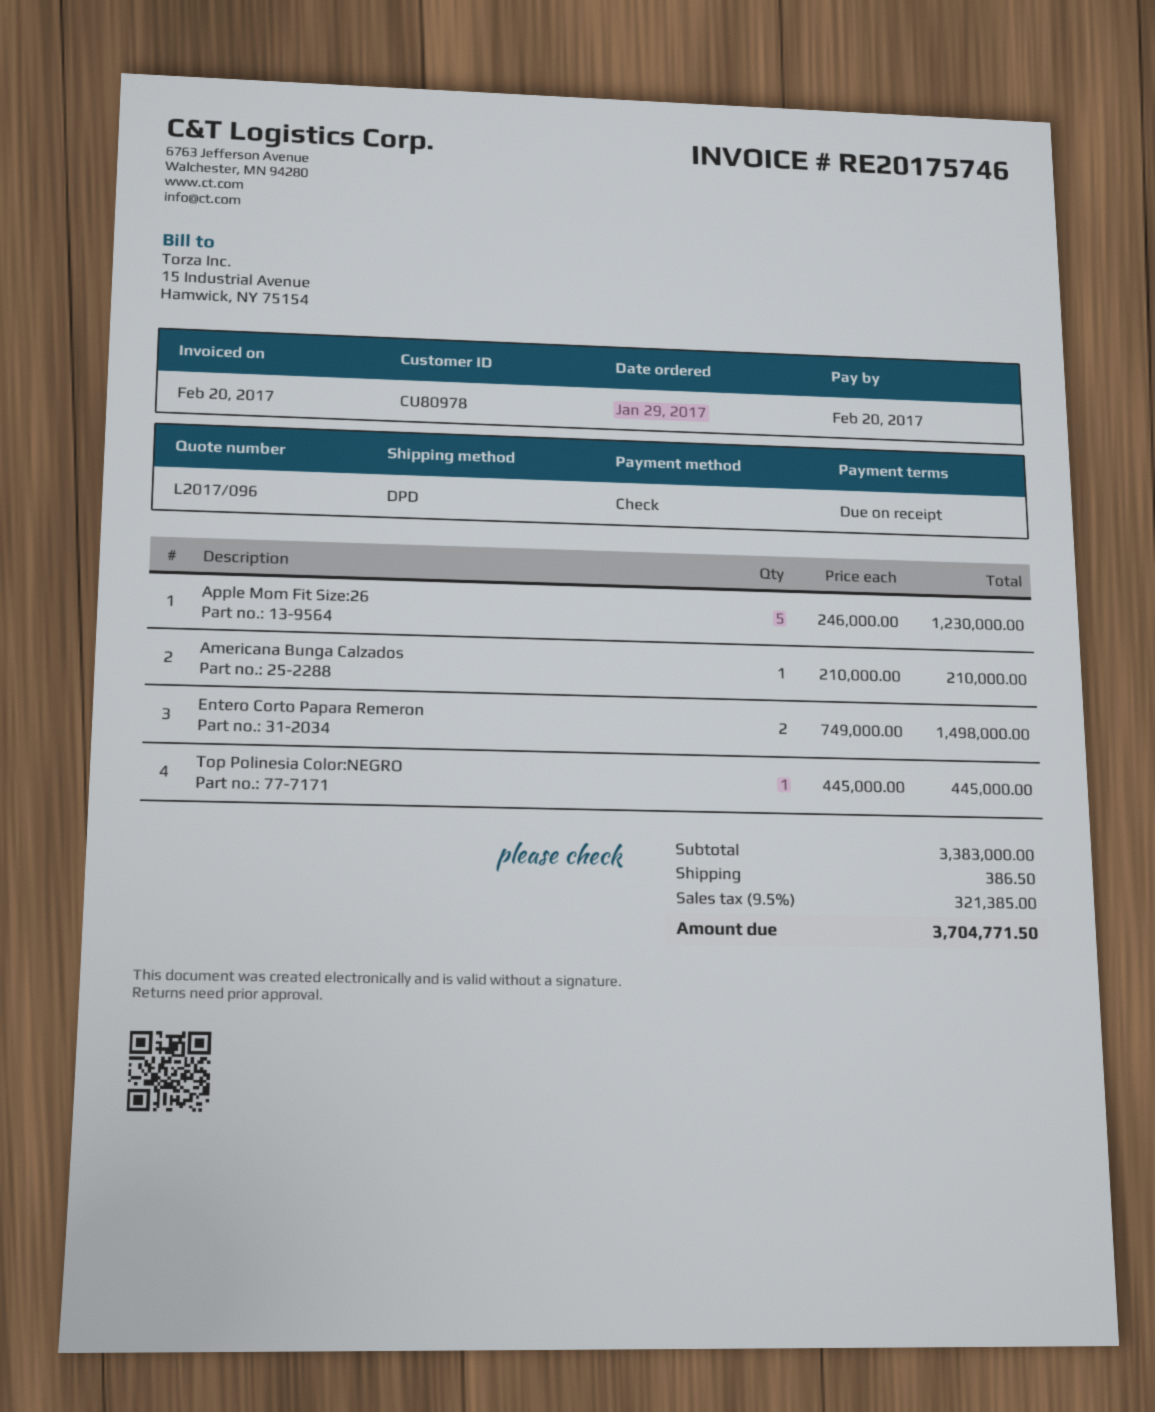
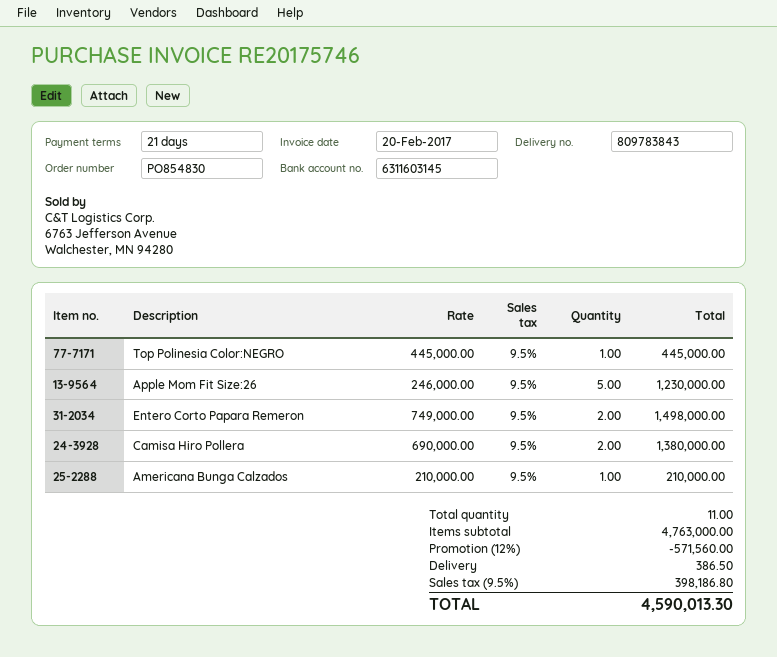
payment terms: on receipt -> 21 days
Camisa Hiro Pollera: none -> 2 x 690000.00 = 1380000.00
subtotal: 3383000.00 -> 4763000.00
discount: none -> 12% = 571560.00
tax: 9.5% = 321385.00 -> 9.5% = 398186.80
total: 3704771.50 -> 4590013.30

